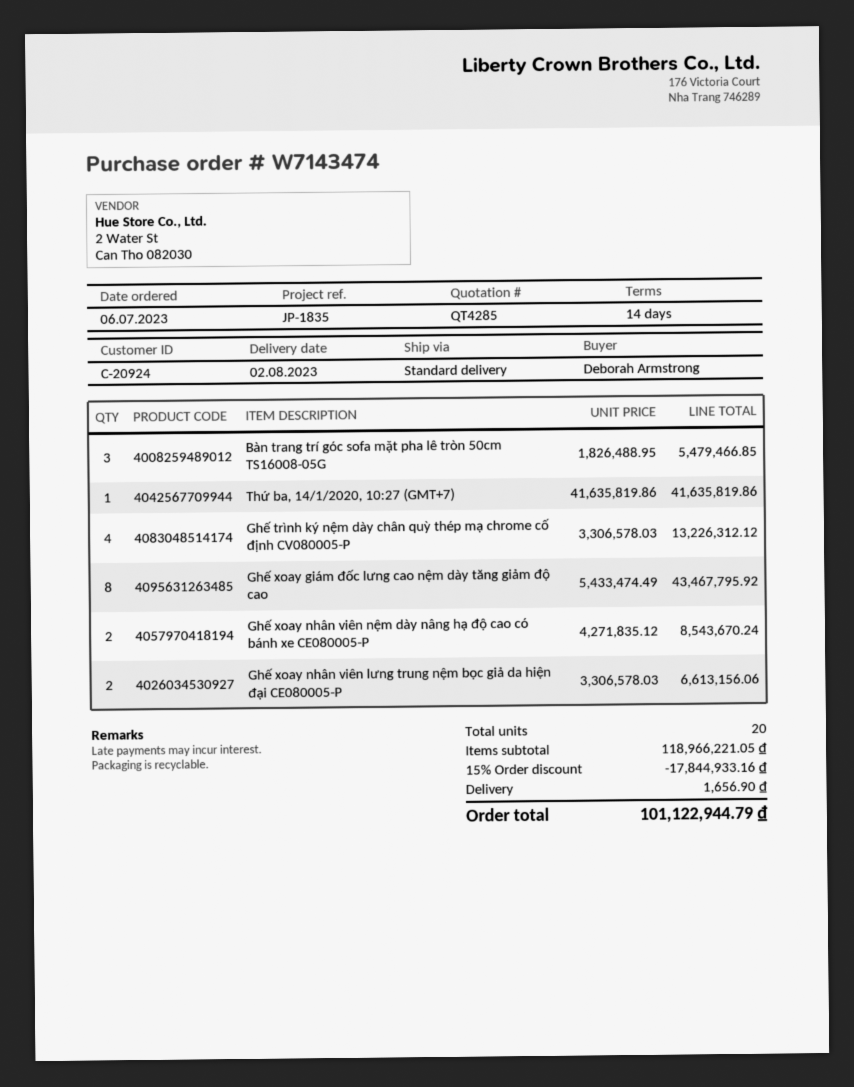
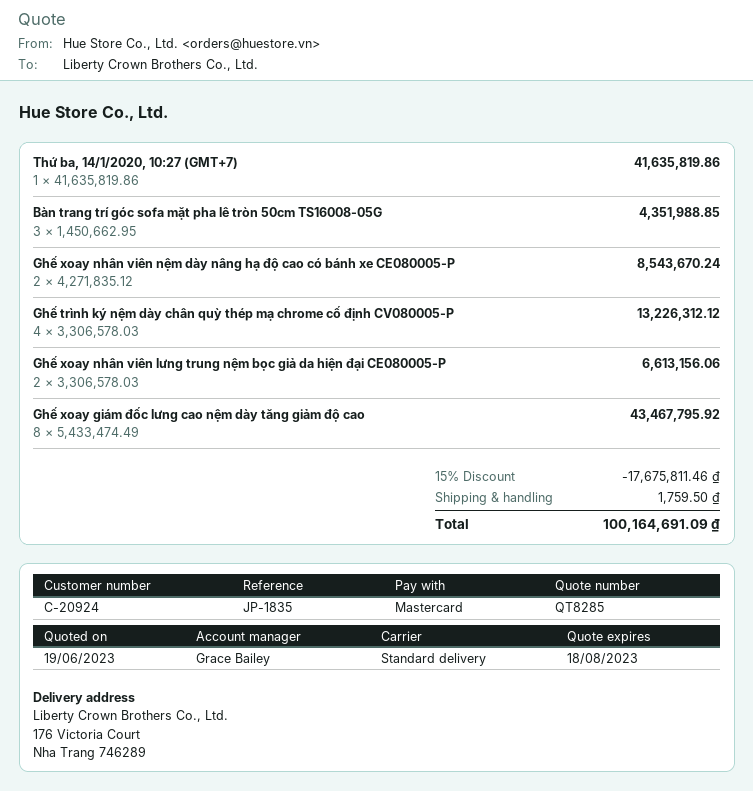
quote number: QT4285 -> QT8285
Bàn trang trí góc sofa mặt pha lê tròn 50cm TS16008-05G: 3 x 1826488.95 = 5479466.85 -> 3 x 1450662.95 = 4351988.85
discount: 15% = 17844933.16 -> 15% = 17675811.46
shipping: 1656.90 -> 1759.50
total: 101122944.79 -> 100164691.09

